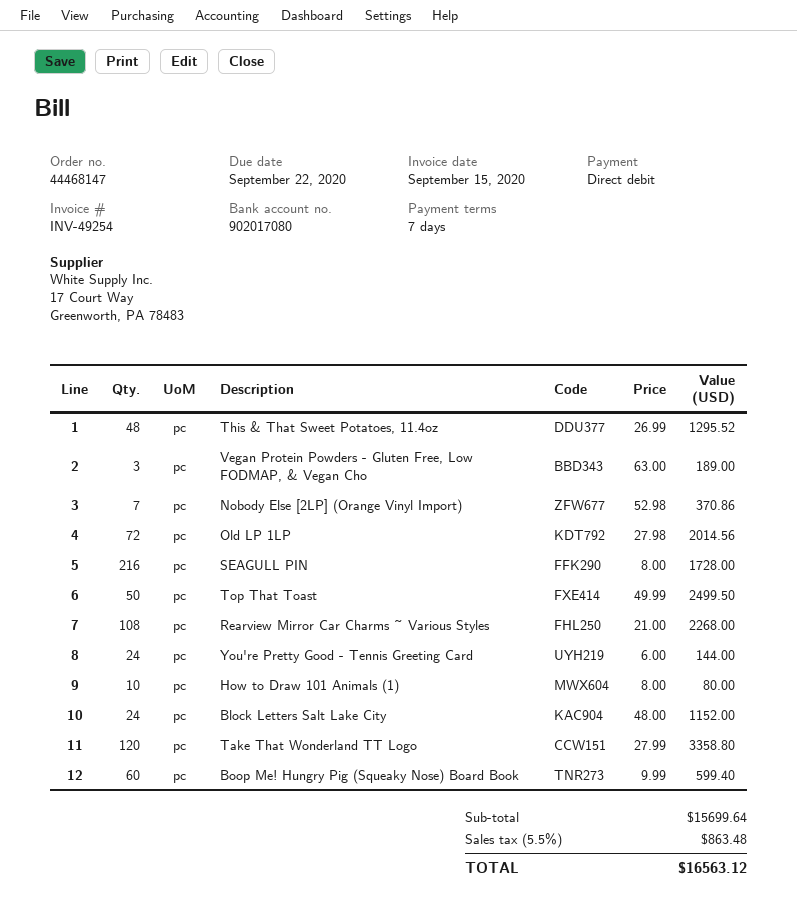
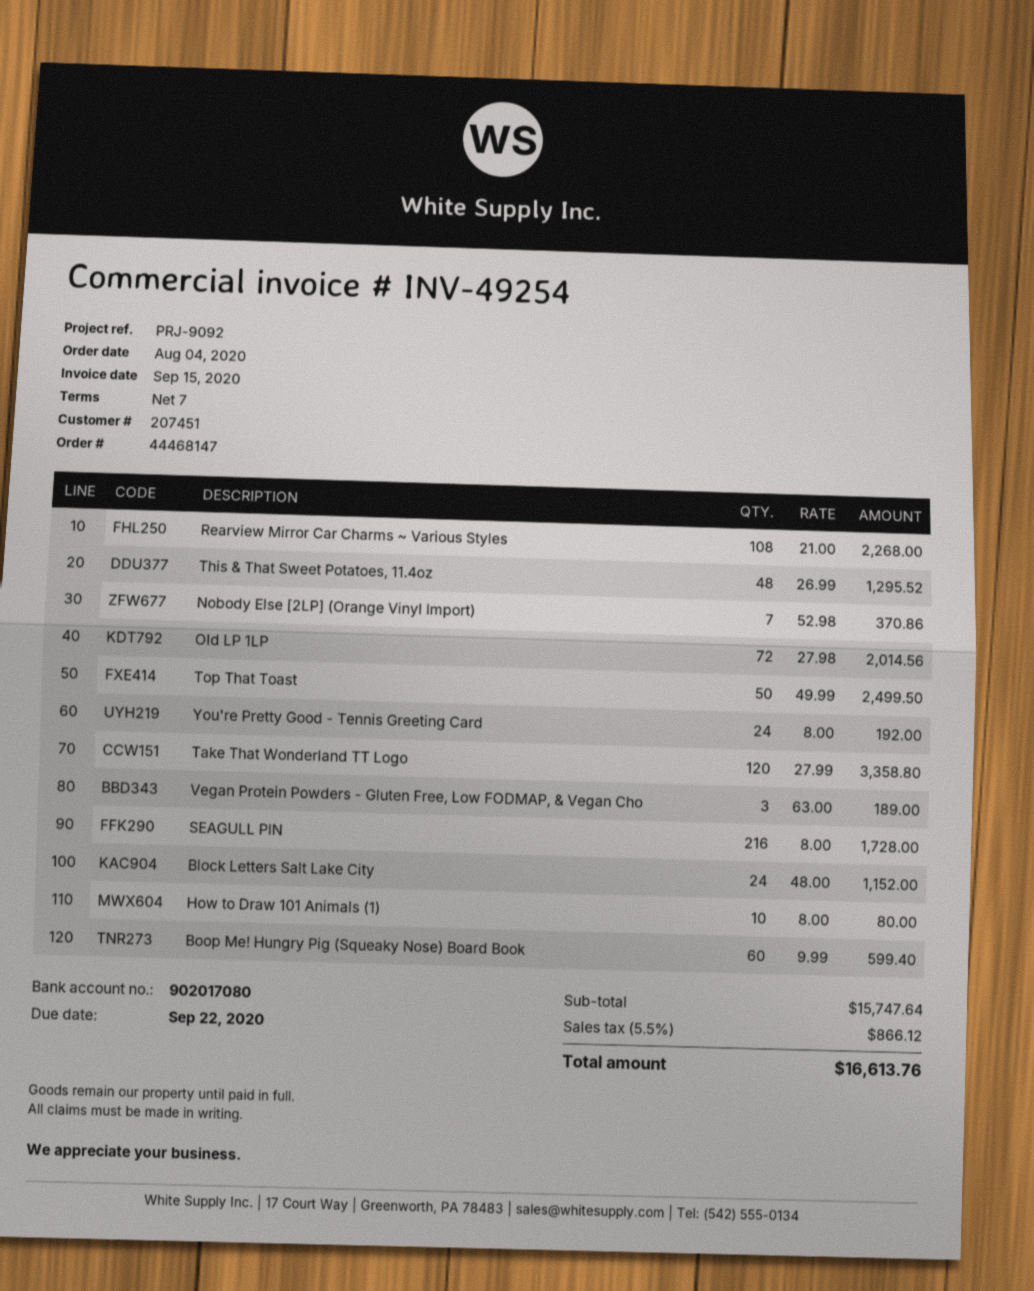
You're Pretty Good - Tennis Greeting Card: 24 x 6.00 = 144.00 -> 24 x 8.00 = 192.00
subtotal: 15699.64 -> 15747.64
tax: 5.5% = 863.48 -> 5.5% = 866.12
total: 16563.12 -> 16613.76

